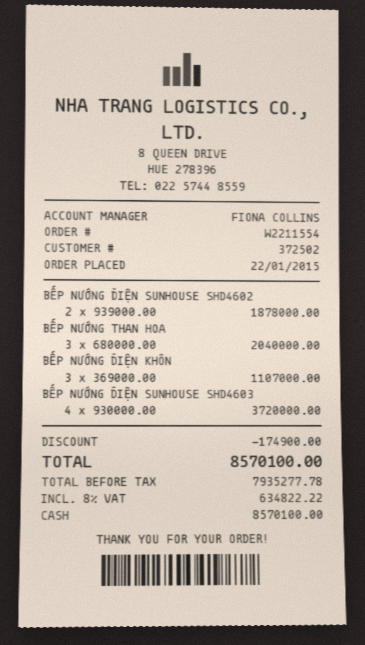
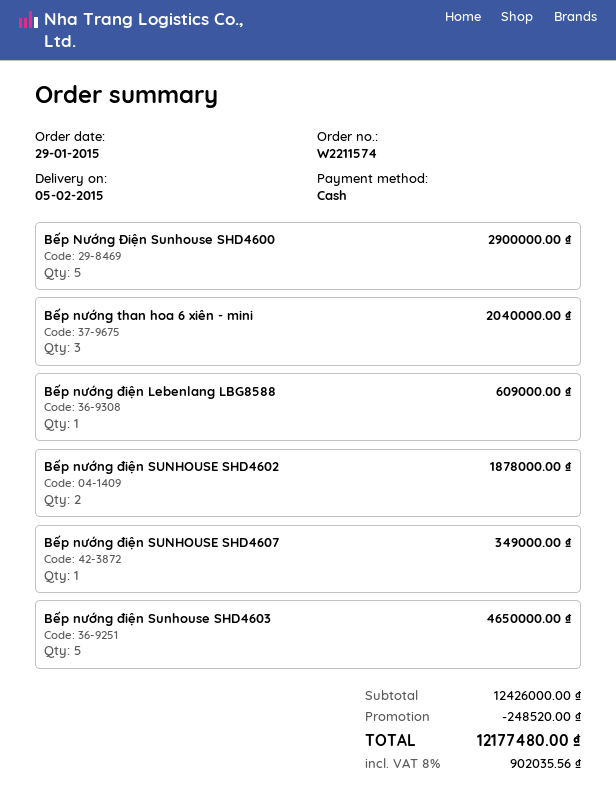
order number: W2211554 -> W2211574
order date: 2015-01-22 -> 2015-01-29
BẾP NƯỚNG ĐIỆN KHÔN: 3 for 1107000.00 -> none
BẾP NƯỚNG ĐIỆN SUNHOUSE SHD4603: 4 for 3720000.00 -> 5 for 4650000.00
Bếp Nướng Điện Sunhouse SHD4600: none -> 5 for 2900000.00
Bếp nướng điện Lebenlang LBG8588: none -> 1 for 609000.00
Bếp nướng điện SUNHOUSE SHD4607: none -> 1 for 349000.00
discount: 174900.00 -> 248520.00
tax: 8% = 634822.22 -> 8% = 902035.56
total: 8570100.00 -> 12177480.00

